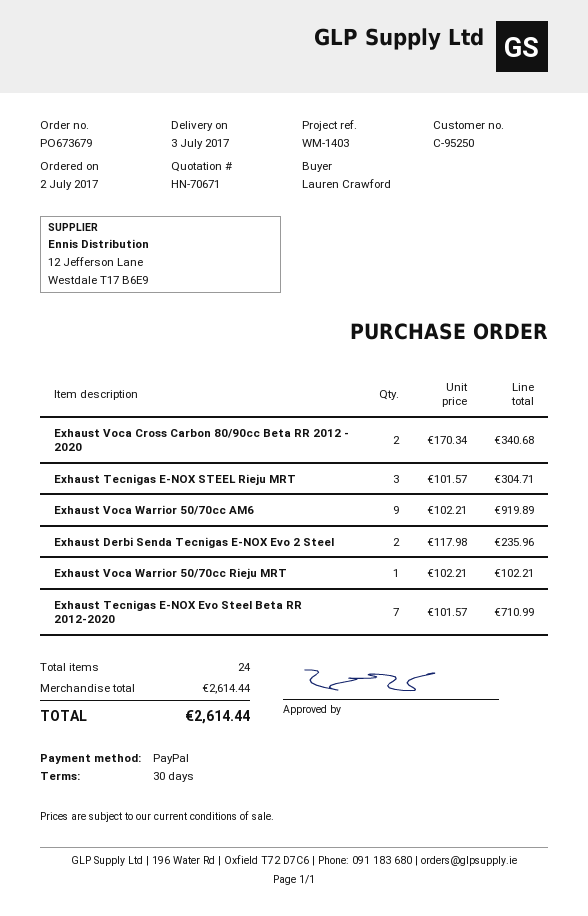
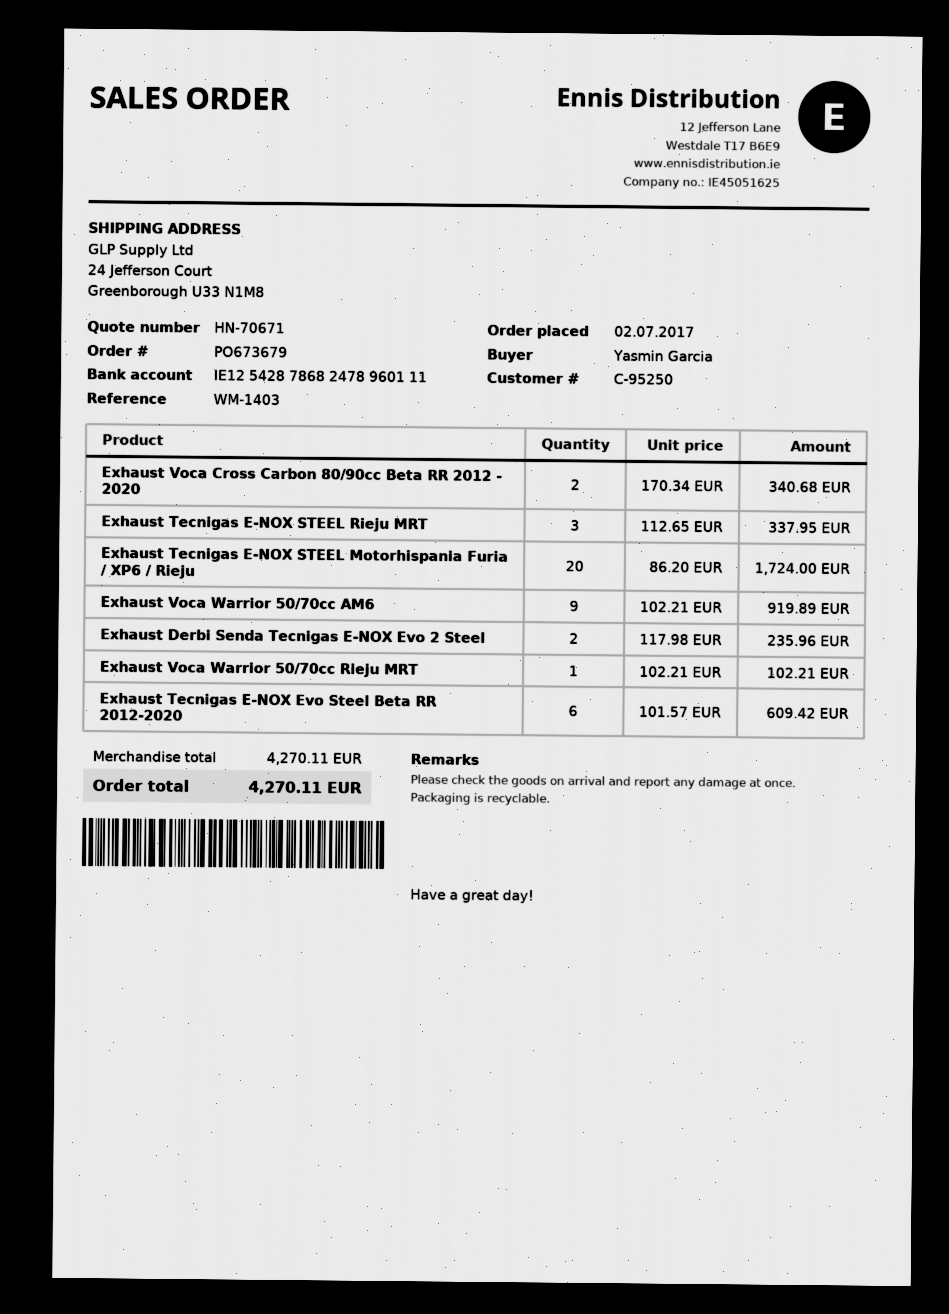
ordered by: Lauren Crawford -> Yasmin Garcia
Exhaust Tecnigas E-NOX STEEL Rieju MRT: 3 x 101.57 = 304.71 -> 3 x 112.65 = 337.95
Exhaust Tecnigas E-NOX Evo Steel Beta RR 2012-2020: 7 x 101.57 = 710.99 -> 6 x 101.57 = 609.42
Exhaust Tecnigas E-NOX STEEL Motorhispania Furia / XP6 / Rieju: none -> 20 x 86.20 = 1724.00
subtotal: 2614.44 -> 4270.11
total: 2614.44 -> 4270.11

